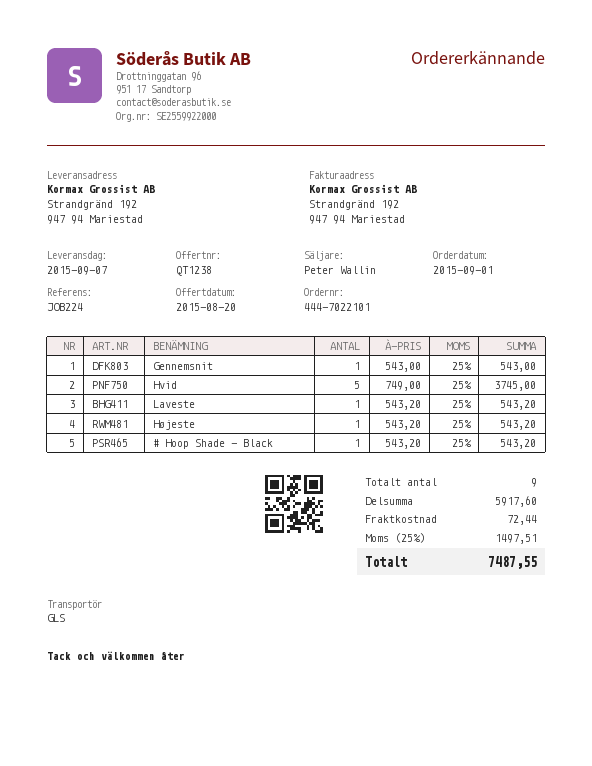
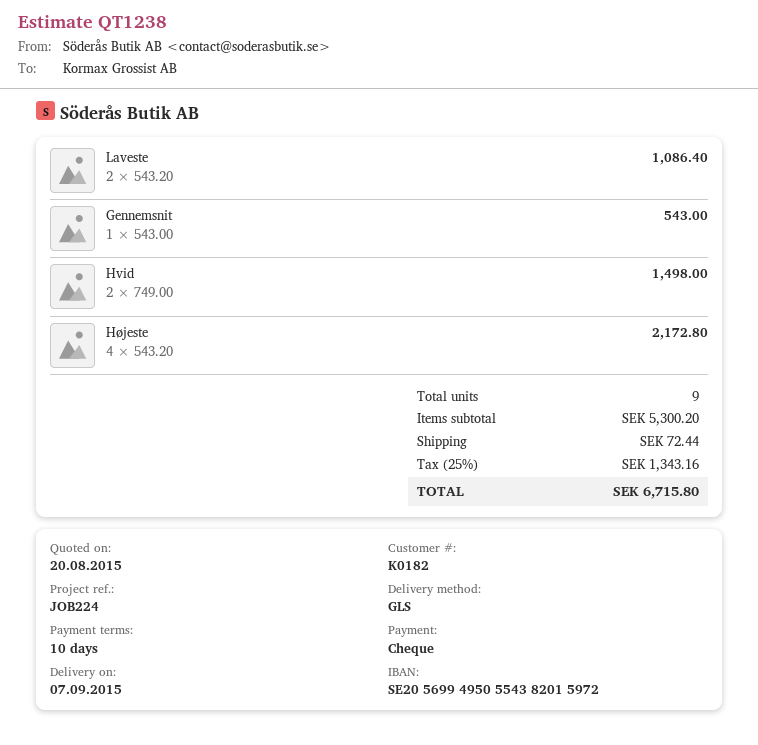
Hvid: 5 x 749.00 = 3745.00 -> 2 x 749.00 = 1498.00
Laveste: 1 x 543.20 = 543.20 -> 2 x 543.20 = 1086.40
Højeste: 1 x 543.20 = 543.20 -> 4 x 543.20 = 2172.80
# Hoop Shade - Black: 1 x 543.20 = 543.20 -> none
subtotal: 5917.60 -> 5300.20
tax: 25% = 1497.51 -> 25% = 1343.16
total: 7487.55 -> 6715.80

